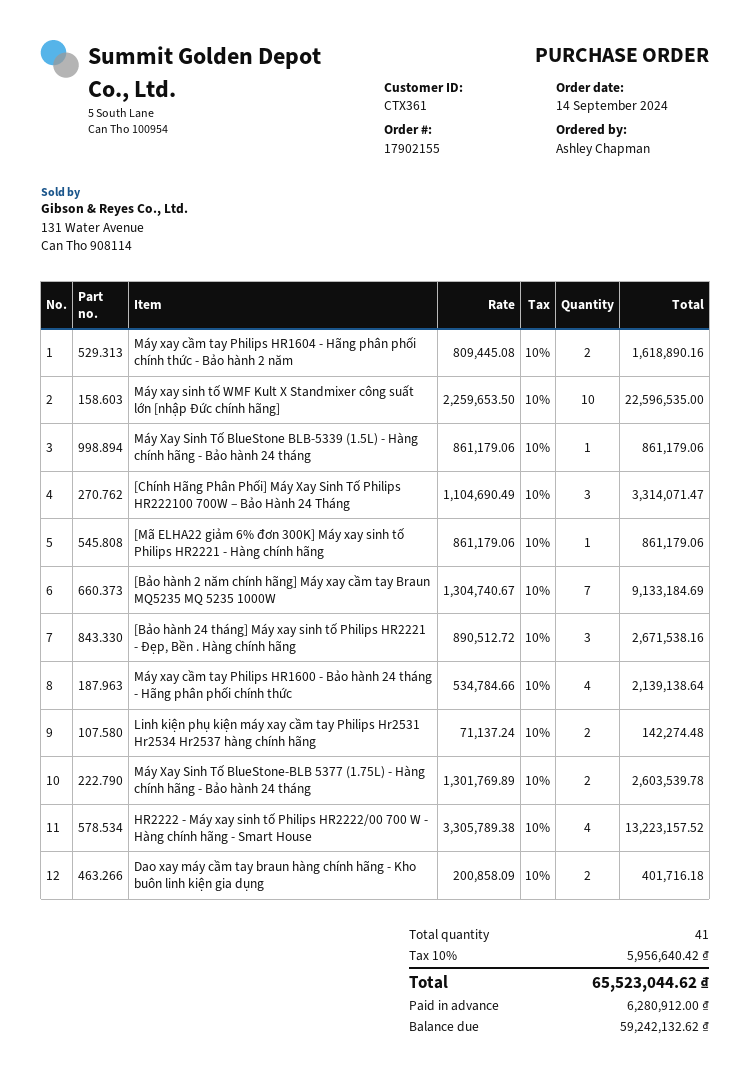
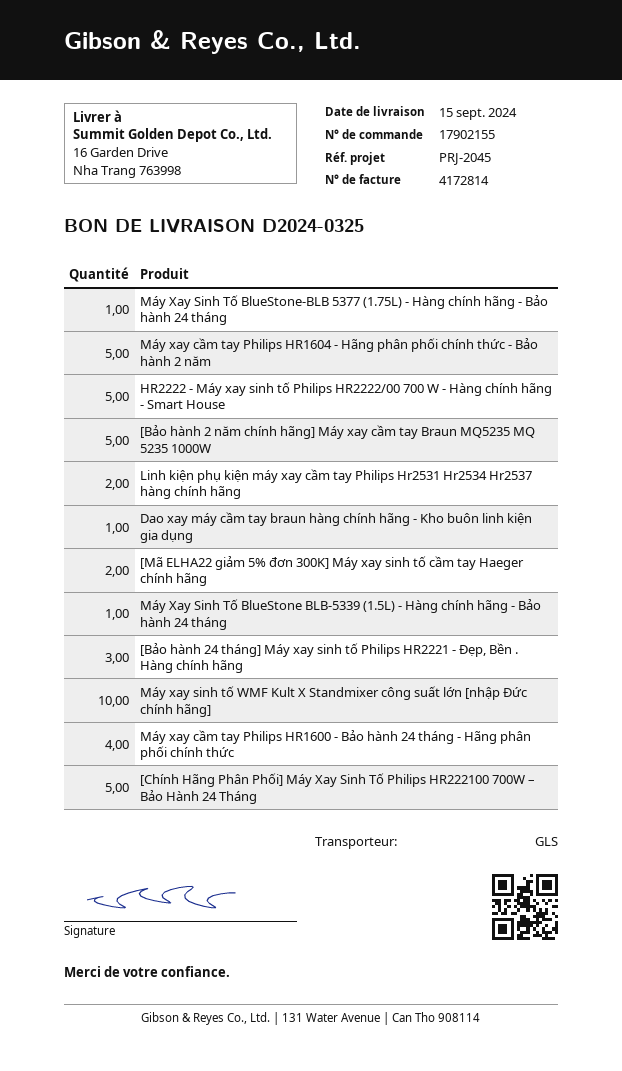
Máy xay cầm tay Philips HR1604 - Hãng phân phối chính thức - Bảo hành 2 năm: 2 -> 5
[Chính Hãng Phân Phối] Máy Xay Sinh Tố Philips HR222100 700W – Bảo Hành 24 Tháng: 3 -> 5
[Mã ELHA22 giảm 6% đơn 300K] Máy xay sinh tố Philips HR2221 - Hàng chính hãng: 1 -> none
[Bảo hành 2 năm chính hãng] Máy xay cầm tay Braun MQ5235 MQ 5235 1000W: 7 -> 5
Máy Xay Sinh Tố BlueStone-BLB 5377 (1.75L) - Hàng chính hãng - Bảo hành 24 tháng: 2 -> 1
HR2222 - Máy xay sinh tố Philips HR2222/00 700 W - Hàng chính hãng - Smart House: 4 -> 5
Dao xay máy cầm tay braun hàng chính hãng - Kho buôn linh kiện gia dụng: 2 -> 1
[Mã ELHA22 giảm 5% đơn 300K] Máy xay sinh tố cầm tay Haeger chính hãng: none -> 2

